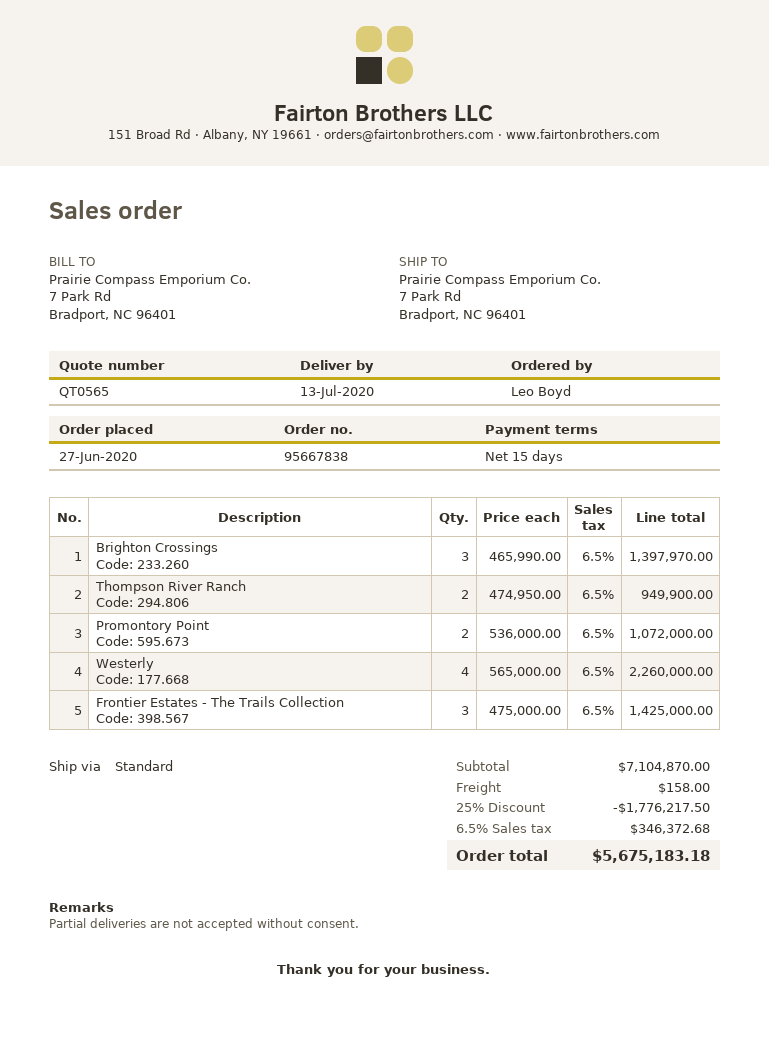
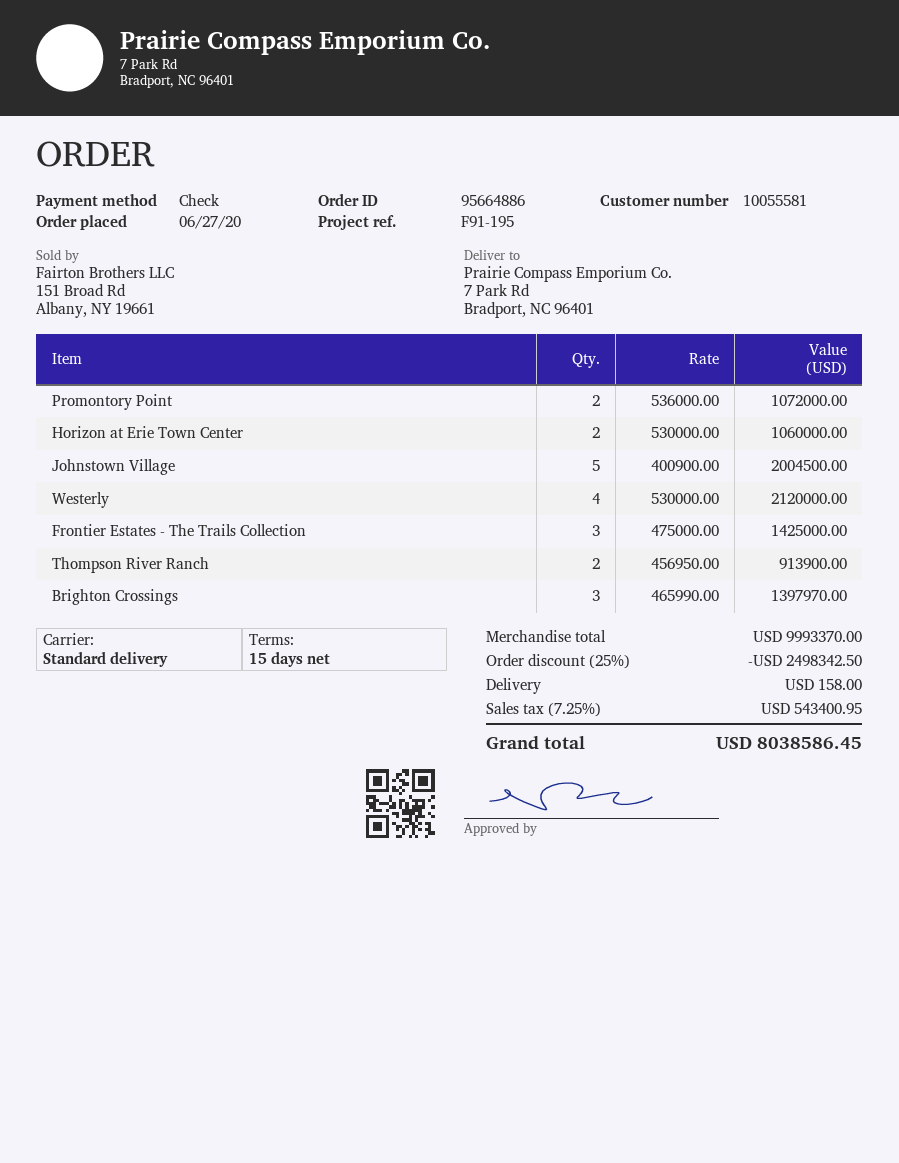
order number: 95667838 -> 95664886
Thompson River Ranch: 2 x 474950.00 = 949900.00 -> 2 x 456950.00 = 913900.00
Westerly: 4 x 565000.00 = 2260000.00 -> 4 x 530000.00 = 2120000.00
Horizon at Erie Town Center: none -> 2 x 530000.00 = 1060000.00
Johnstown Village: none -> 5 x 400900.00 = 2004500.00
subtotal: 7104870.00 -> 9993370.00
discount: 25% = 1776217.50 -> 25% = 2498342.50
tax: 6.5% = 346372.68 -> 7.25% = 543400.95
total: 5675183.18 -> 8038586.45

